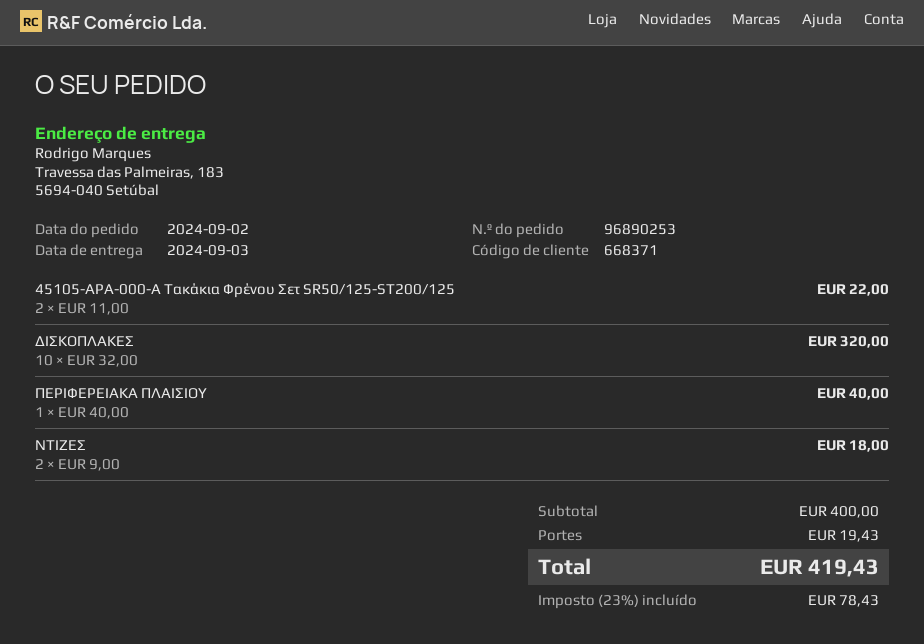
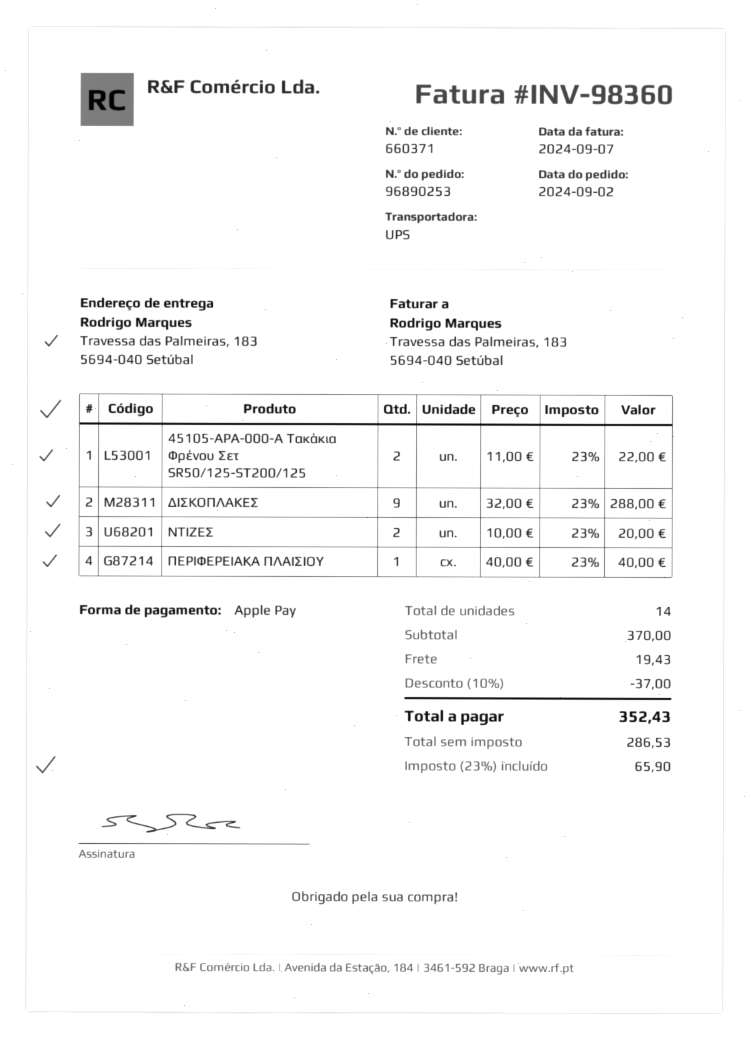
customer number: 668371 -> 660371
ΔΙΣΚΟΠΛΑΚΕΣ: 10 x 32.00 = 320.00 -> 9 x 32.00 = 288.00
ΝΤΙΖΕΣ: 2 x 9.00 = 18.00 -> 2 x 10.00 = 20.00
subtotal: 400.00 -> 370.00
discount: none -> 10% = 37.00
tax: 23% = 78.43 -> 23% = 65.90
total: 419.43 -> 352.43

